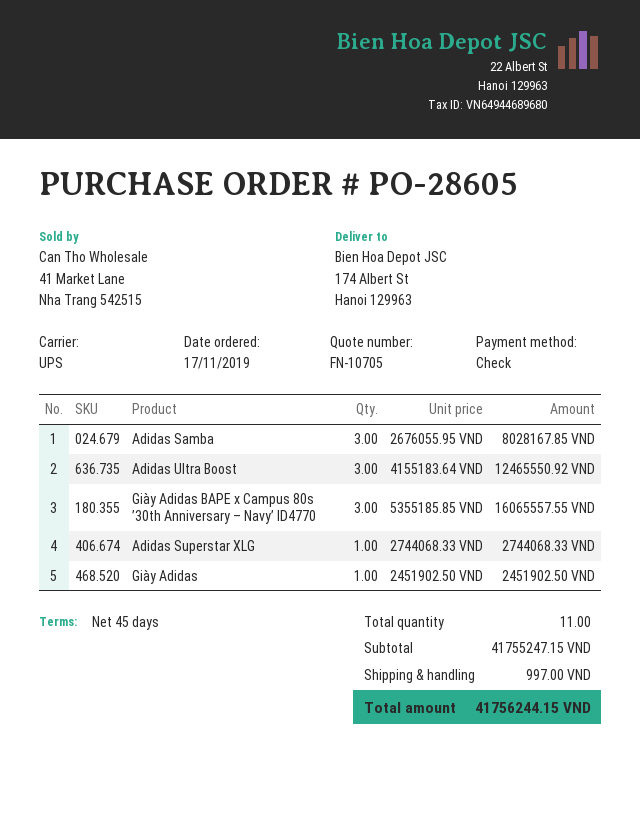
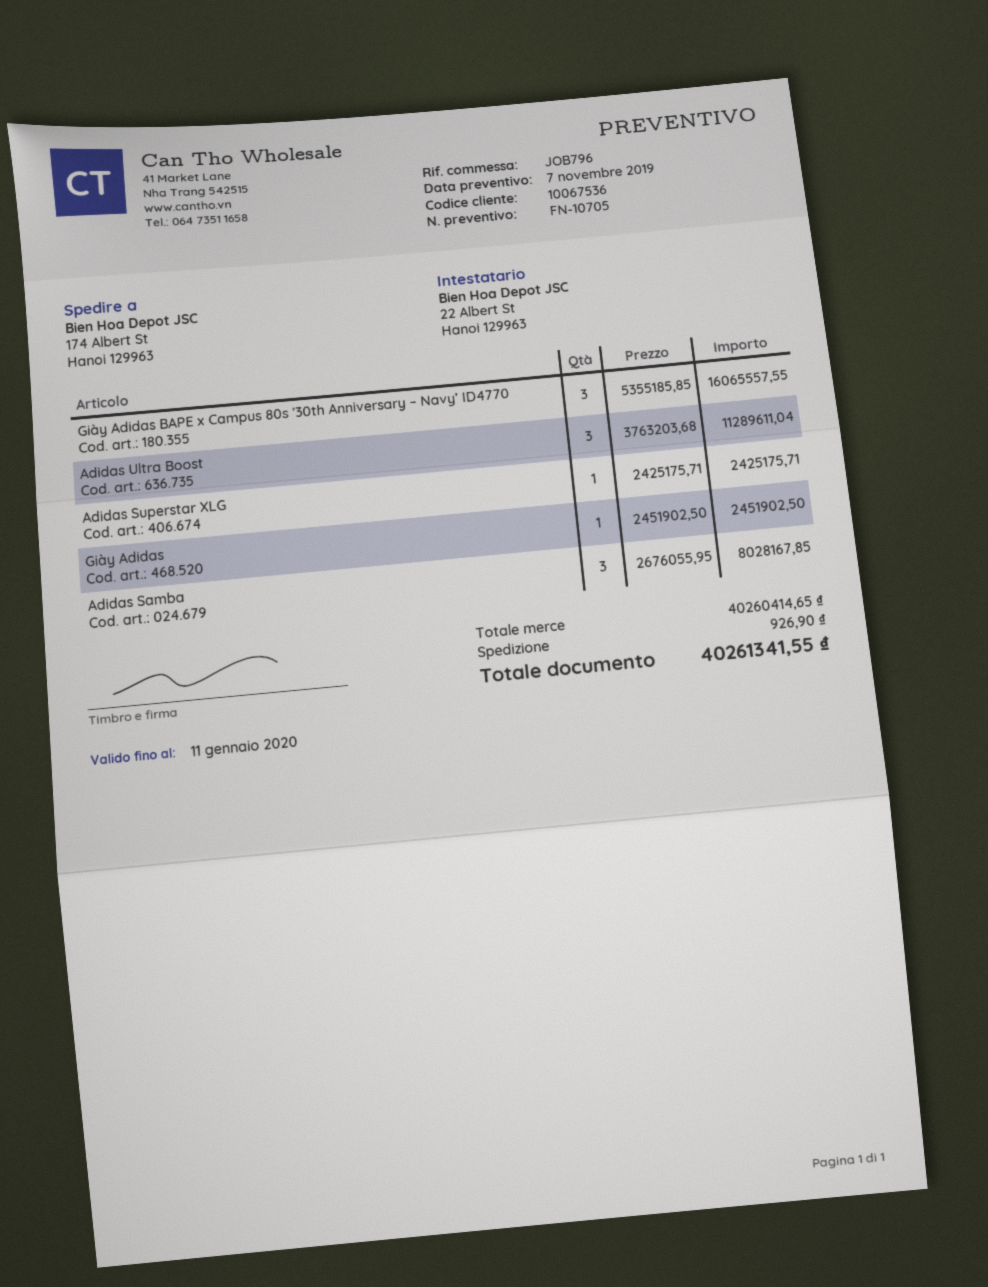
Adidas Ultra Boost: 3 x 4155183.64 = 12465550.92 -> 3 x 3763203.68 = 11289611.04
Adidas Superstar XLG: 1 x 2744068.33 = 2744068.33 -> 1 x 2425175.71 = 2425175.71
subtotal: 41755247.15 -> 40260414.65
shipping: 997.00 -> 926.90
total: 41756244.15 -> 40261341.55

